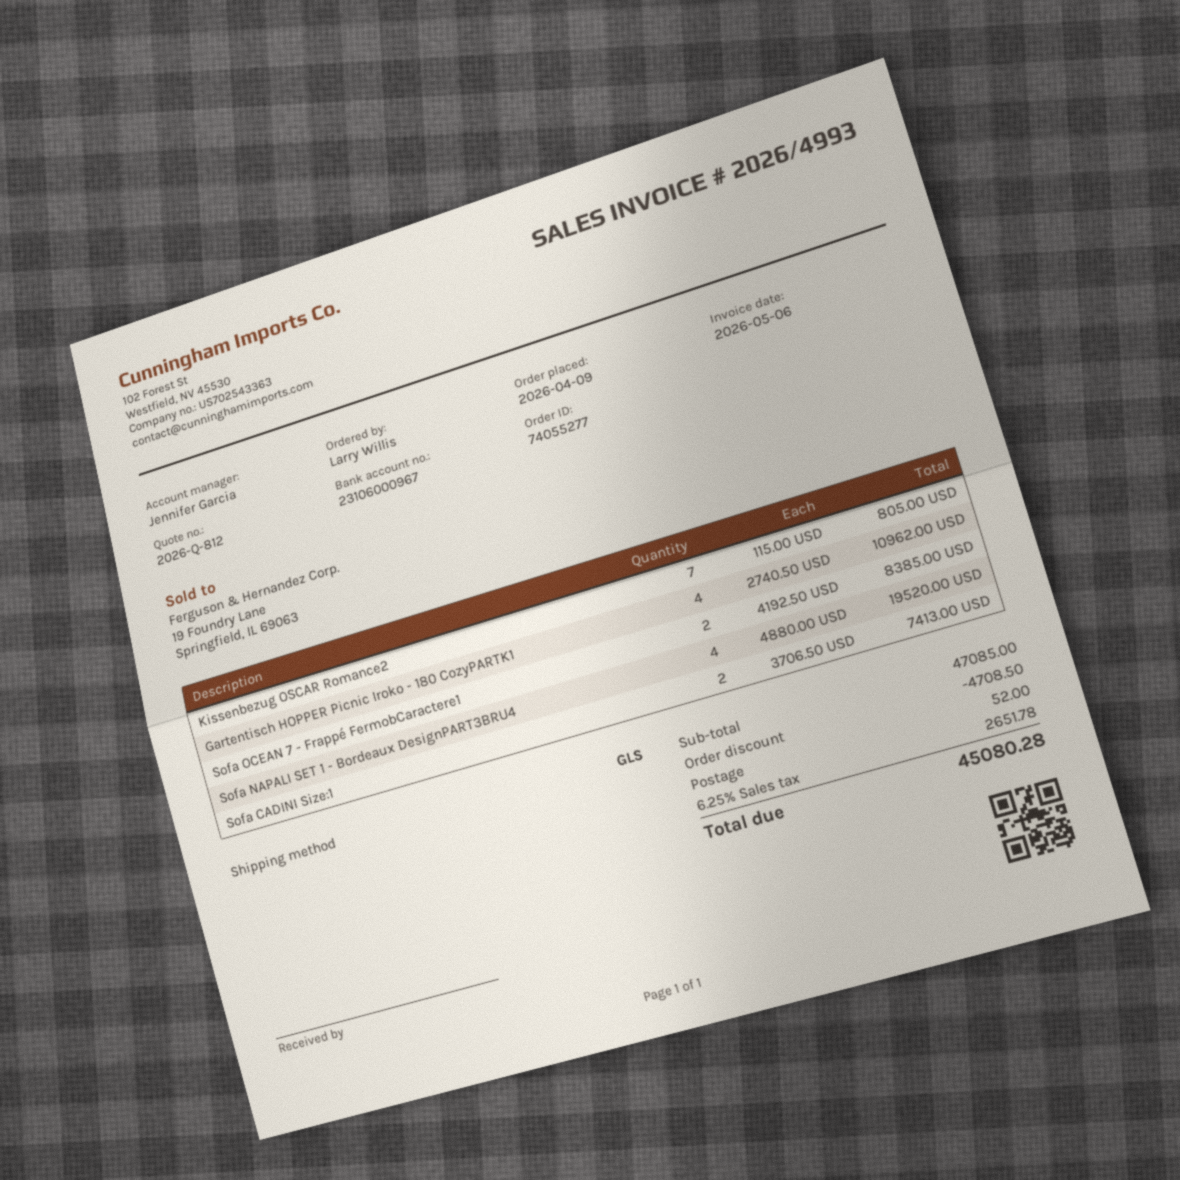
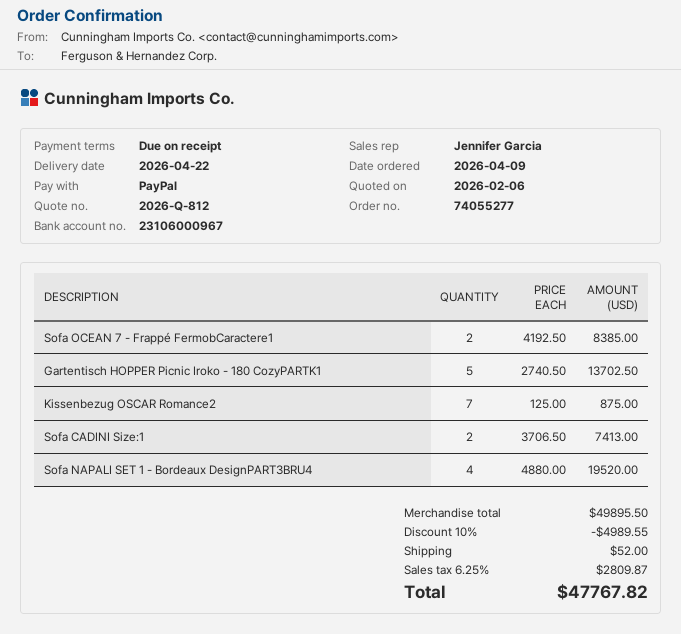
Kissenbezug OSCAR Romance2: 7 x 115.00 = 805.00 -> 7 x 125.00 = 875.00
Gartentisch HOPPER Picnic Iroko - 180 CozyPARTK1: 4 x 2740.50 = 10962.00 -> 5 x 2740.50 = 13702.50
subtotal: 47085.00 -> 49895.50
discount: 4708.50 -> 4989.55
tax: 6.25% = 2651.78 -> 6.25% = 2809.87
total: 45080.28 -> 47767.82

